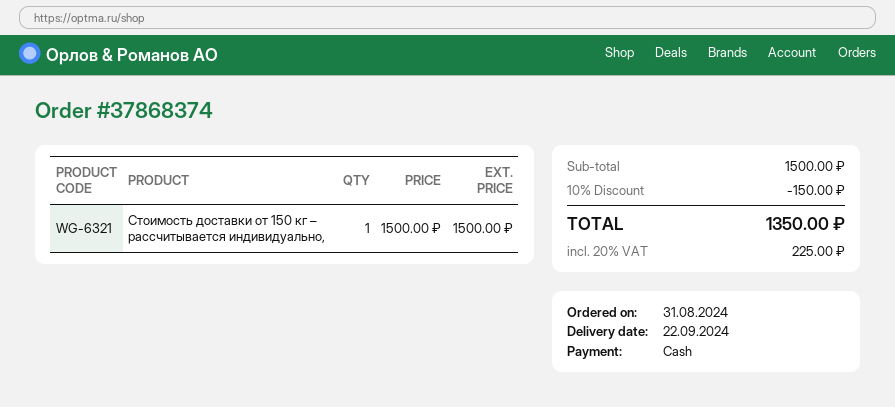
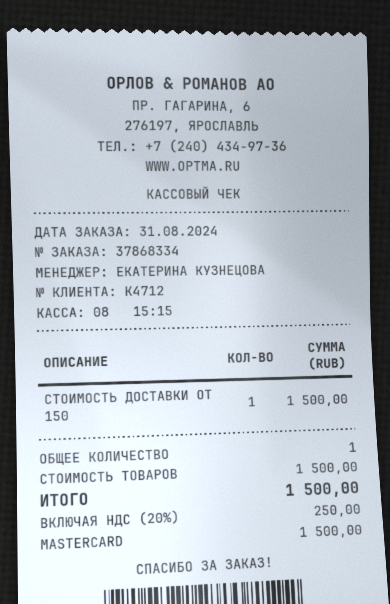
order number: 37868374 -> 37868334
payment method: cash -> Mastercard
discount: 10% = 150.00 -> none
tax: 20% = 225.00 -> 20% = 250.00
total: 1350.00 -> 1500.00

